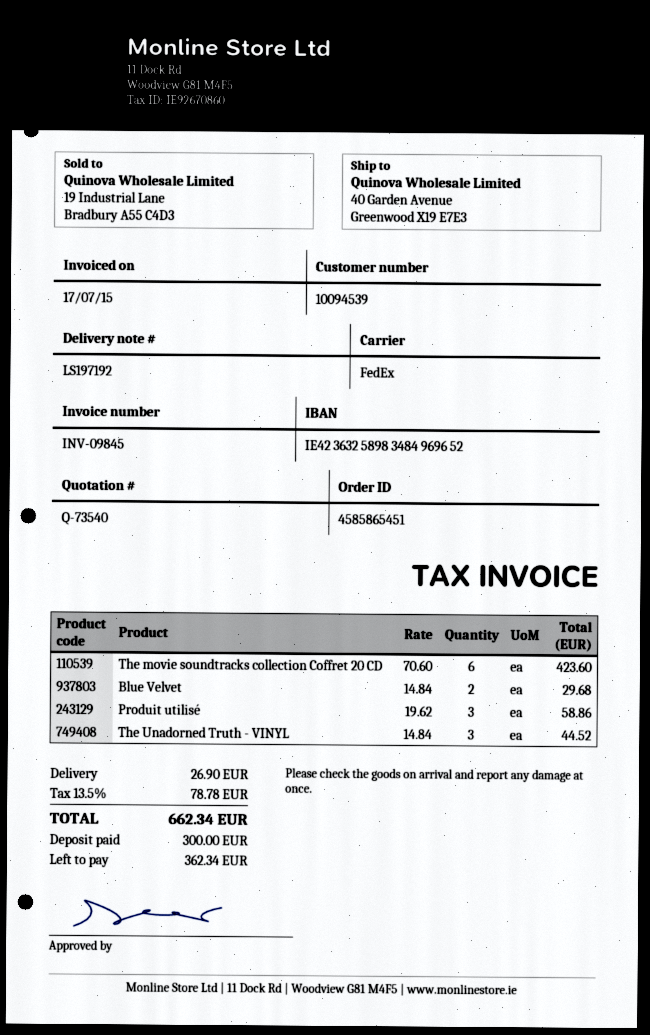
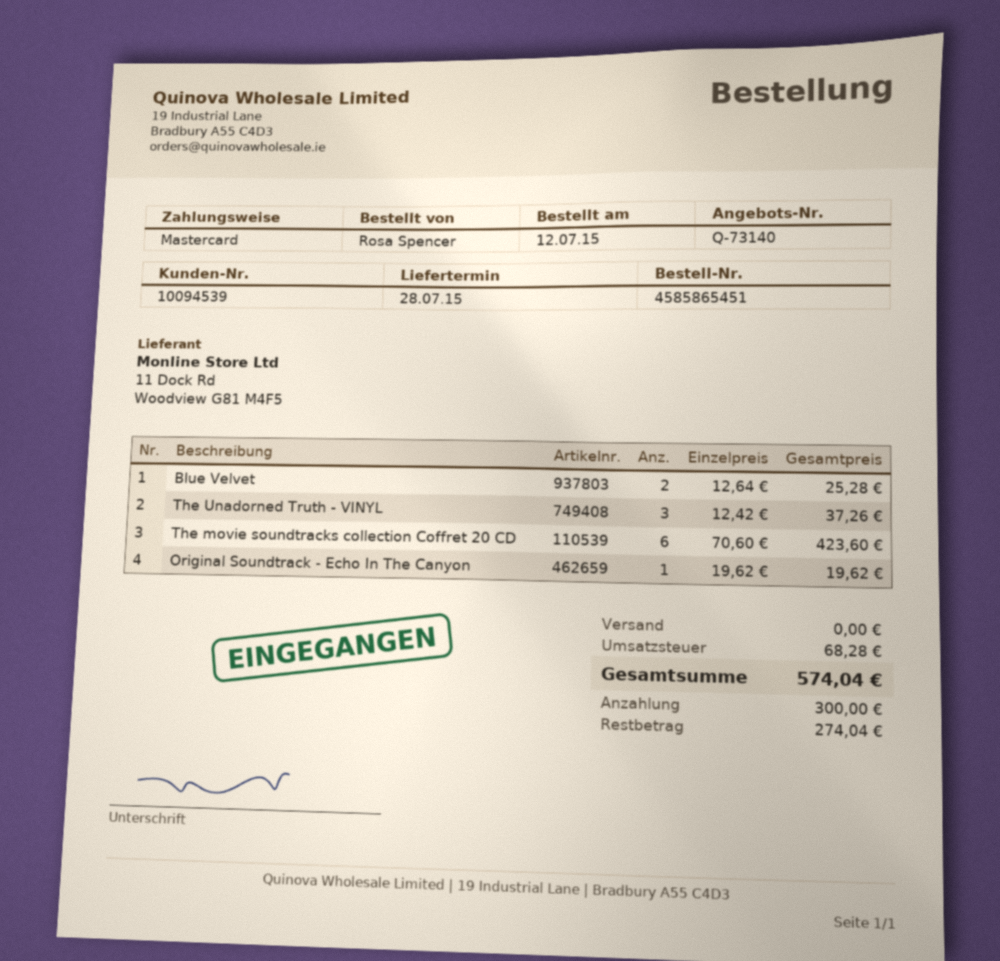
quote number: Q-73540 -> Q-73140
Blue Velvet: 2 x 14.84 = 29.68 -> 2 x 12.64 = 25.28
Produit utilisé: 3 x 19.62 = 58.86 -> none
The Unadorned Truth - VINYL: 3 x 14.84 = 44.52 -> 3 x 12.42 = 37.26
Original Soundtrack - Echo In The Canyon: none -> 1 x 19.62 = 19.62
shipping: 26.90 -> 0.00
tax: 78.78 -> 68.28
total: 662.34 -> 574.04
balance: 362.34 -> 274.04

